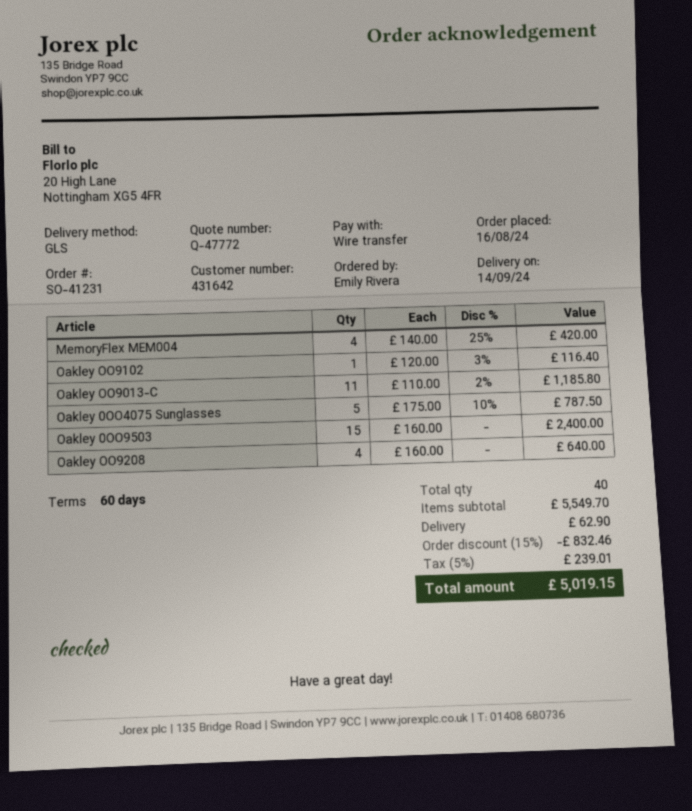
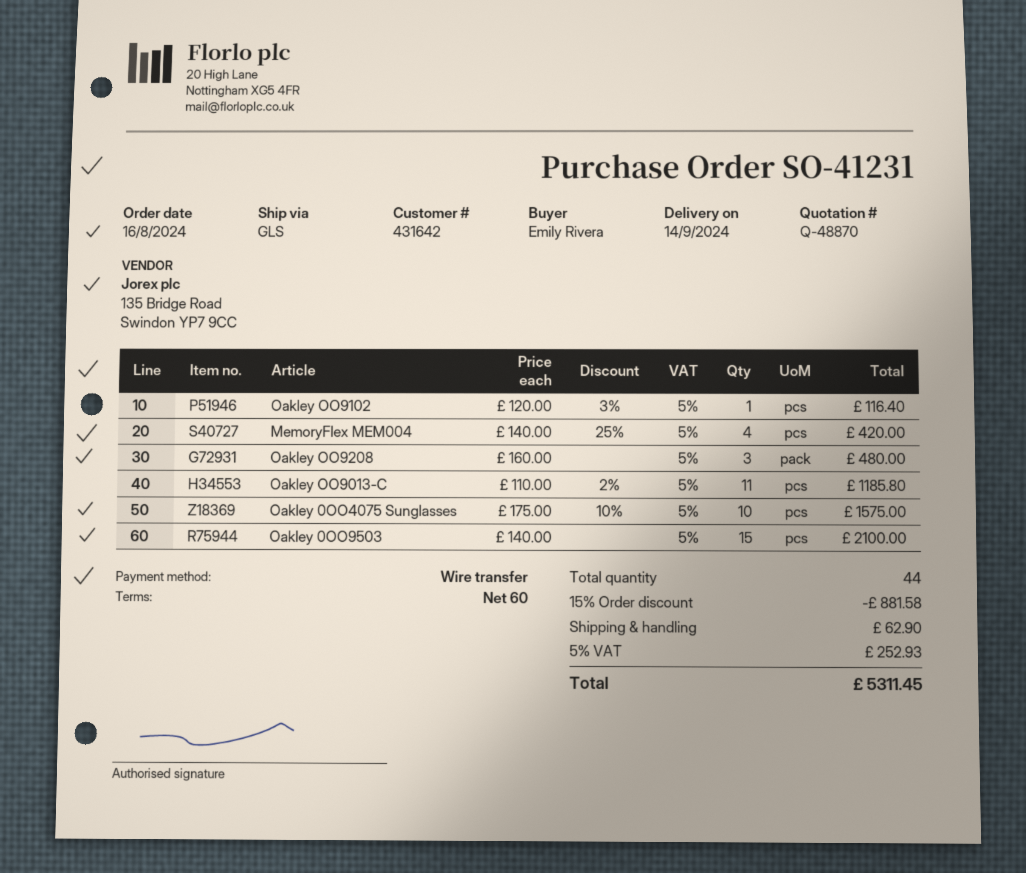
quote number: Q-47772 -> Q-48870
Oakley 0OO4075 Sunglasses: 5 x 175.00 - 10% = 787.50 -> 10 x 175.00 - 10% = 1575.00
Oakley 0OO9503: 15 x 160.00 = 2400.00 -> 15 x 140.00 = 2100.00
Oakley OO9208: 4 x 160.00 = 640.00 -> 3 x 160.00 = 480.00
total quantity: 40 -> 44
discount: 15% = 832.46 -> 15% = 881.58
tax: 5% = 239.01 -> 5% = 252.93
total: 5019.15 -> 5311.45

